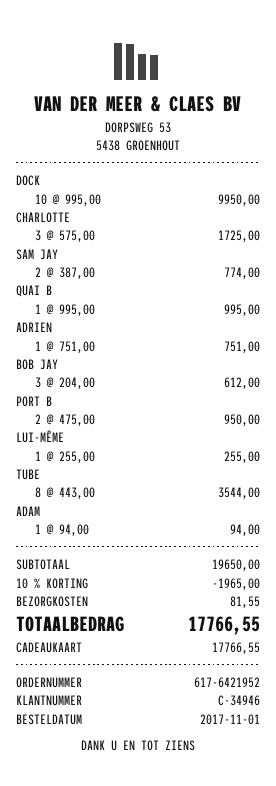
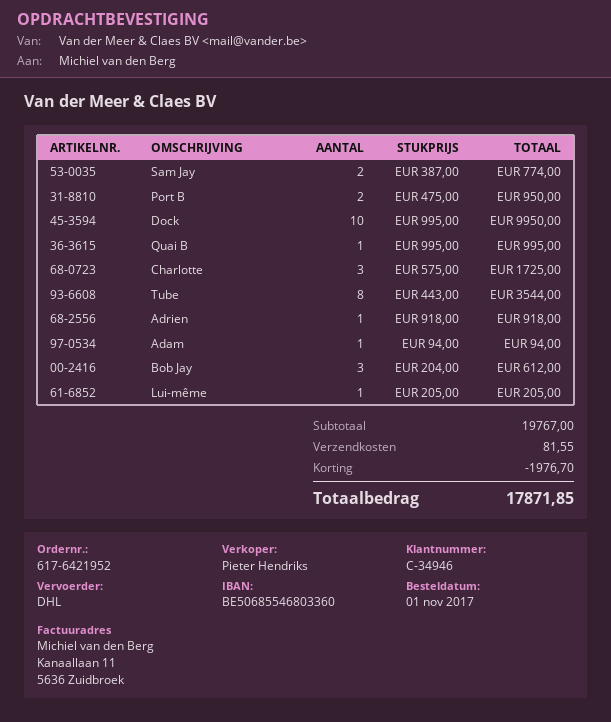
ADRIEN: 1 x 751.00 = 751.00 -> 1 x 918.00 = 918.00
LUI-MÊME: 1 x 255.00 = 255.00 -> 1 x 205.00 = 205.00
subtotal: 19650.00 -> 19767.00
discount: 1965.00 -> 1976.70
total: 17766.55 -> 17871.85

